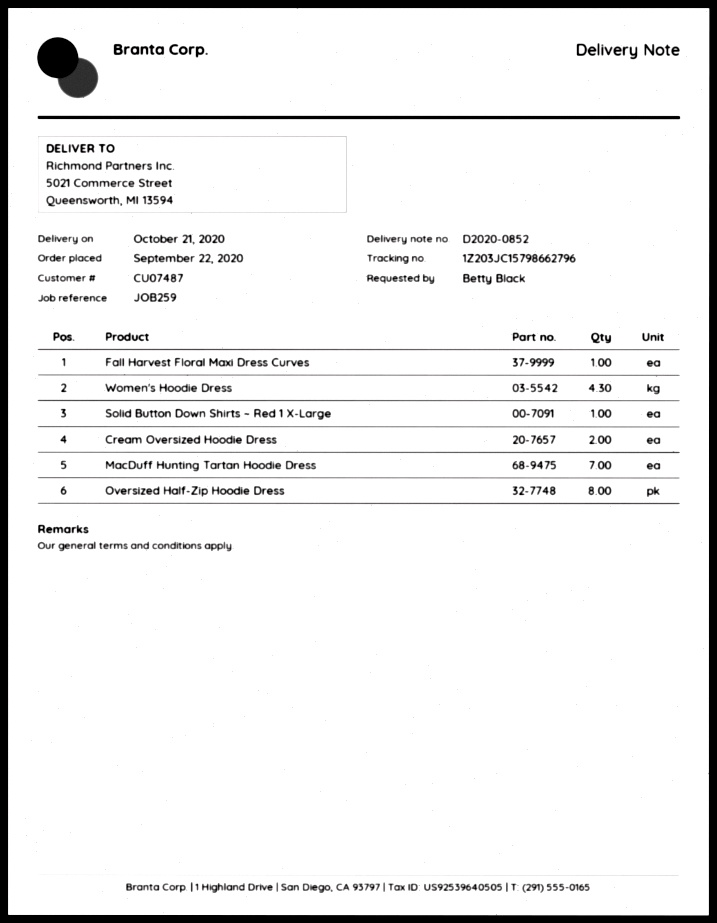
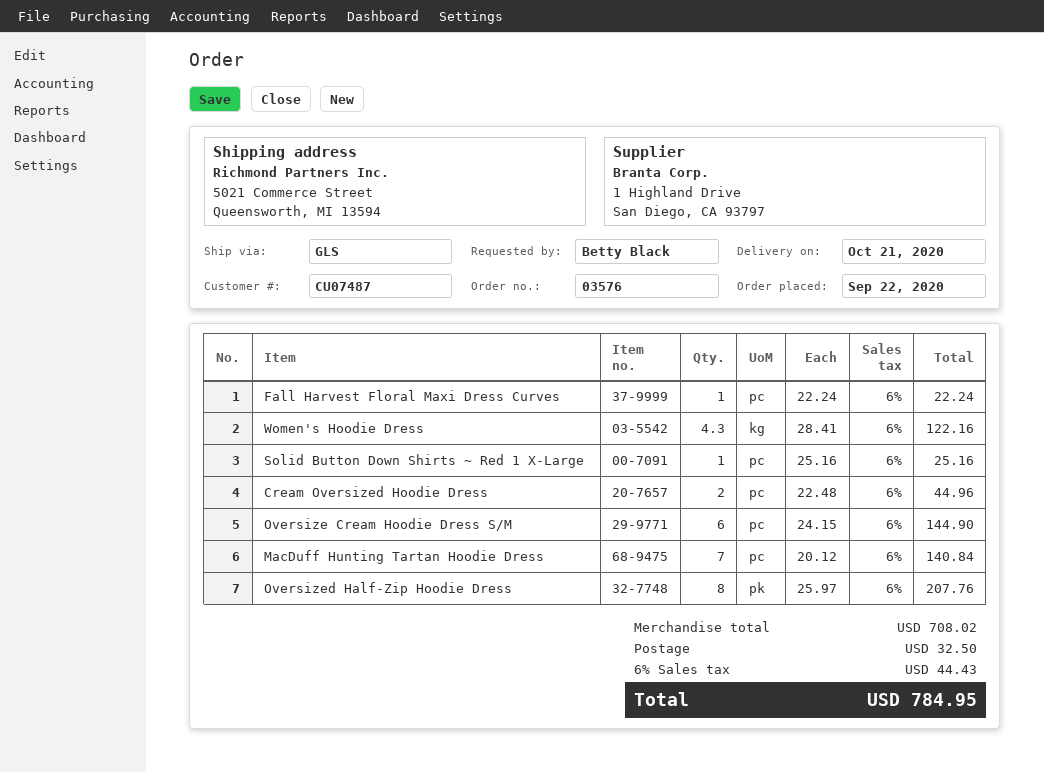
Oversize Cream Hoodie Dress S/M: none -> 6

